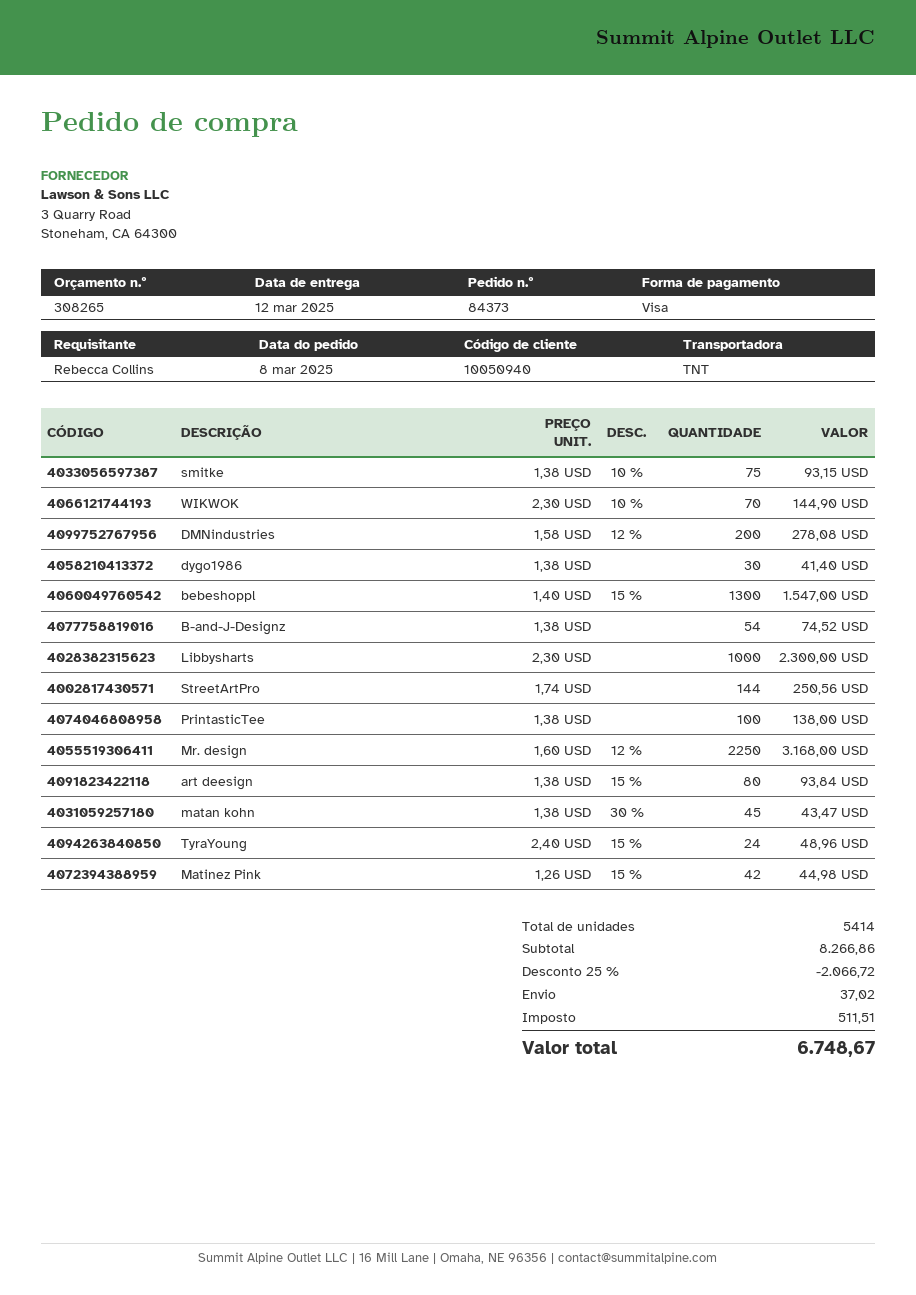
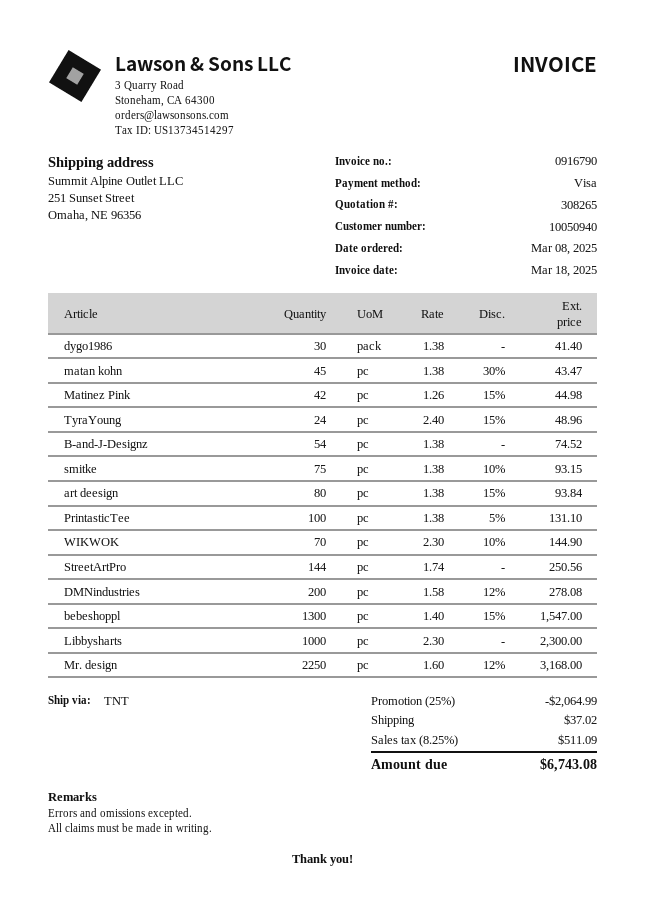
PrintasticTee: 100 x 1.38 = 138.00 -> 100 x 1.38 - 5% = 131.10
discount: 25% = 2066.72 -> 25% = 2064.99
tax: 511.51 -> 511.09
total: 6748.67 -> 6743.08

